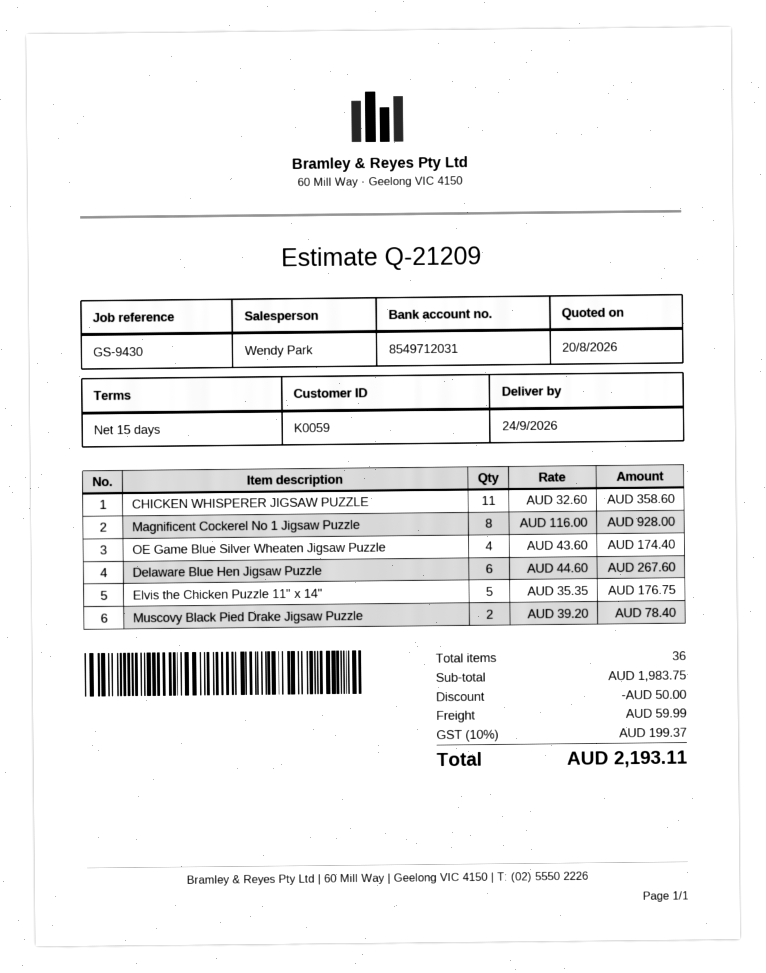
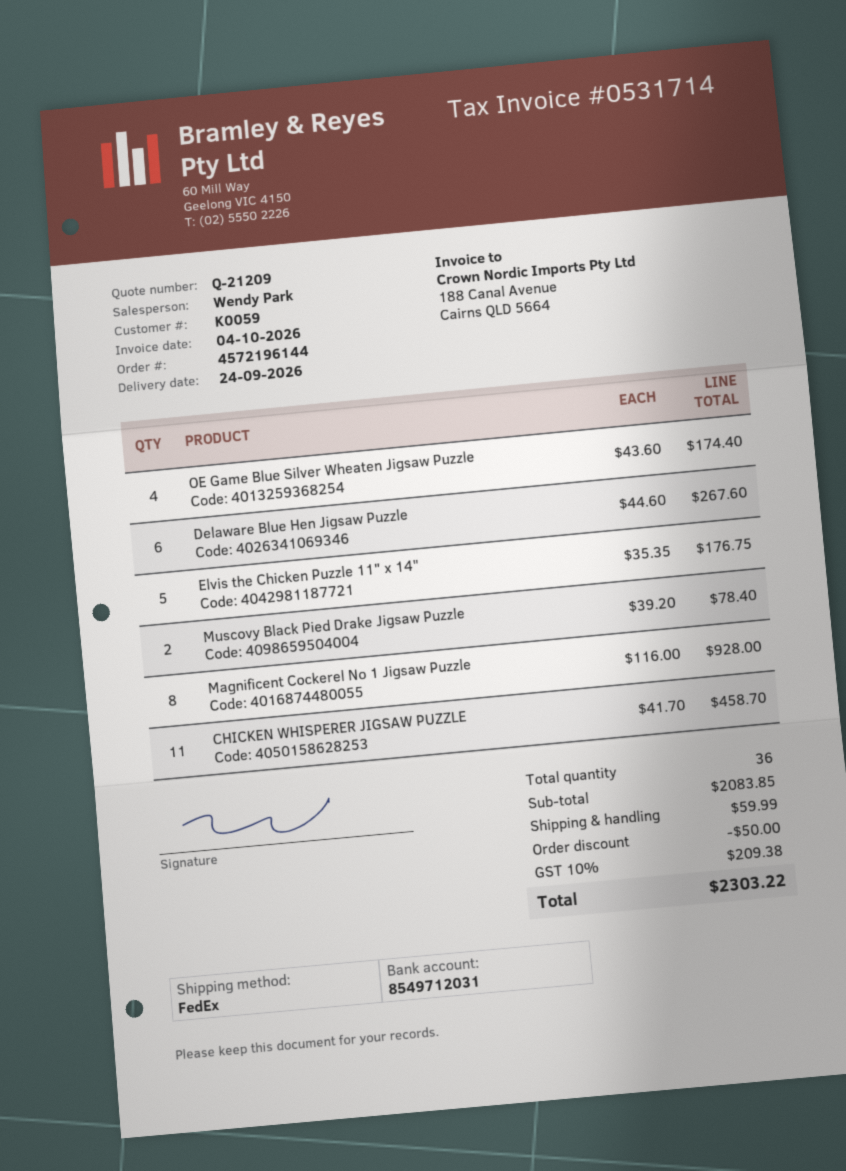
CHICKEN WHISPERER JIGSAW PUZZLE: 11 x 32.60 = 358.60 -> 11 x 41.70 = 458.70
subtotal: 1983.75 -> 2083.85
tax: 10% = 199.37 -> 10% = 209.38
total: 2193.11 -> 2303.22

